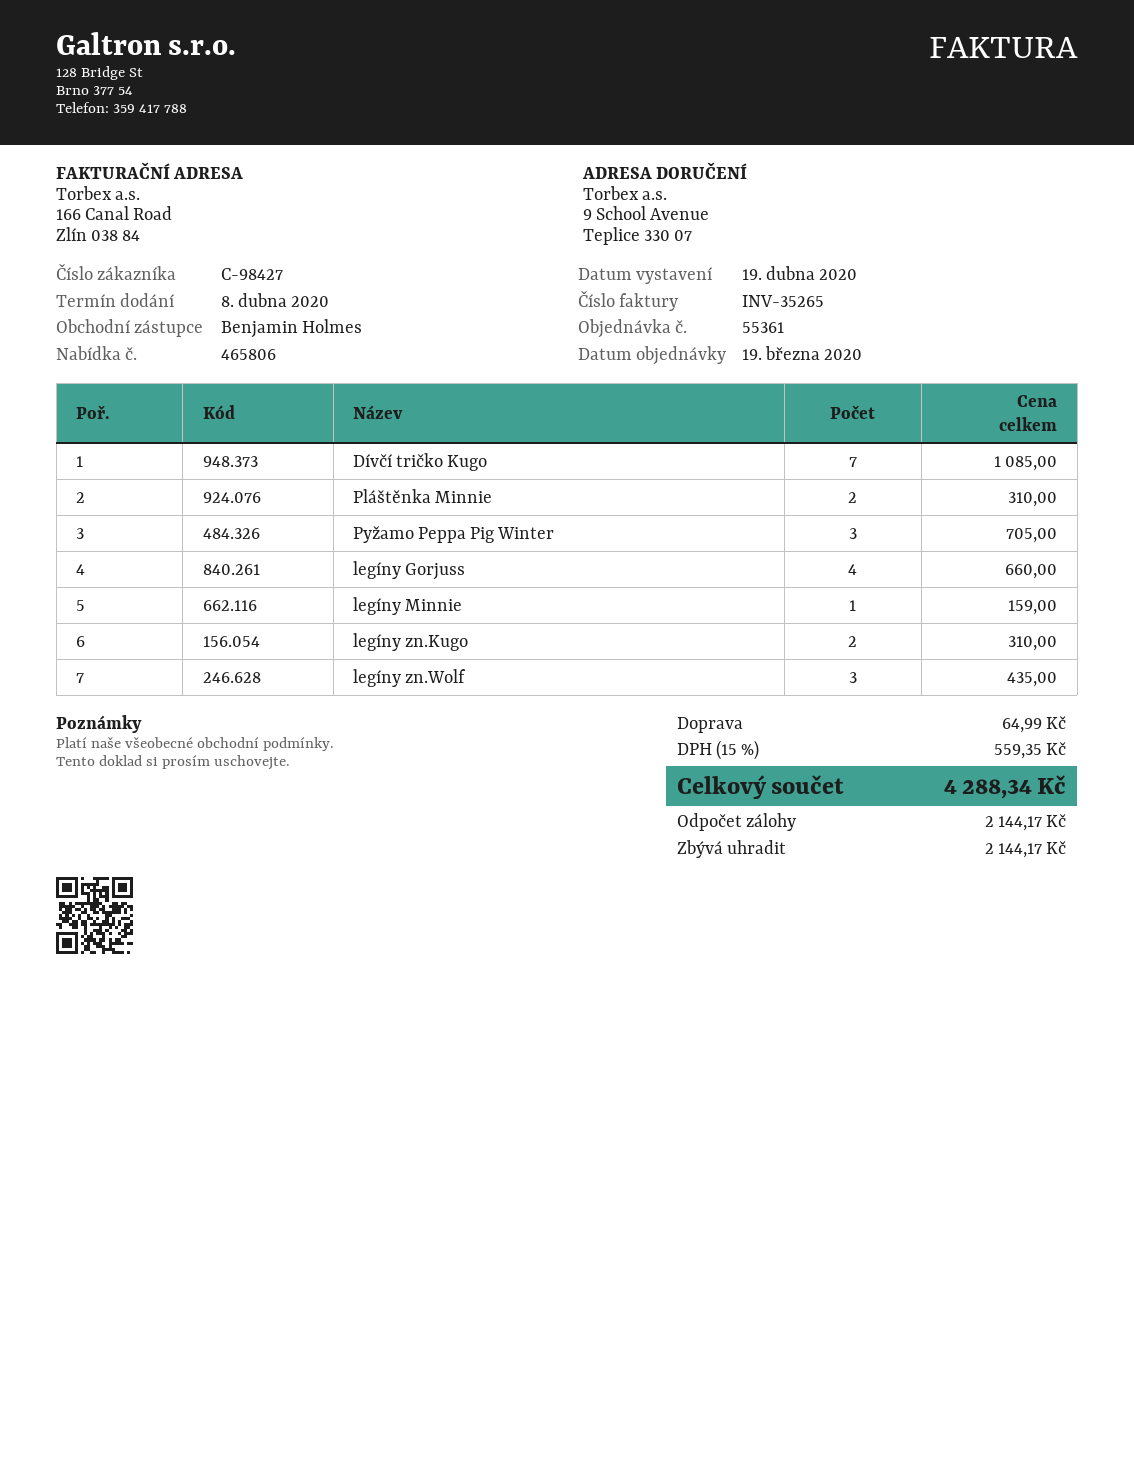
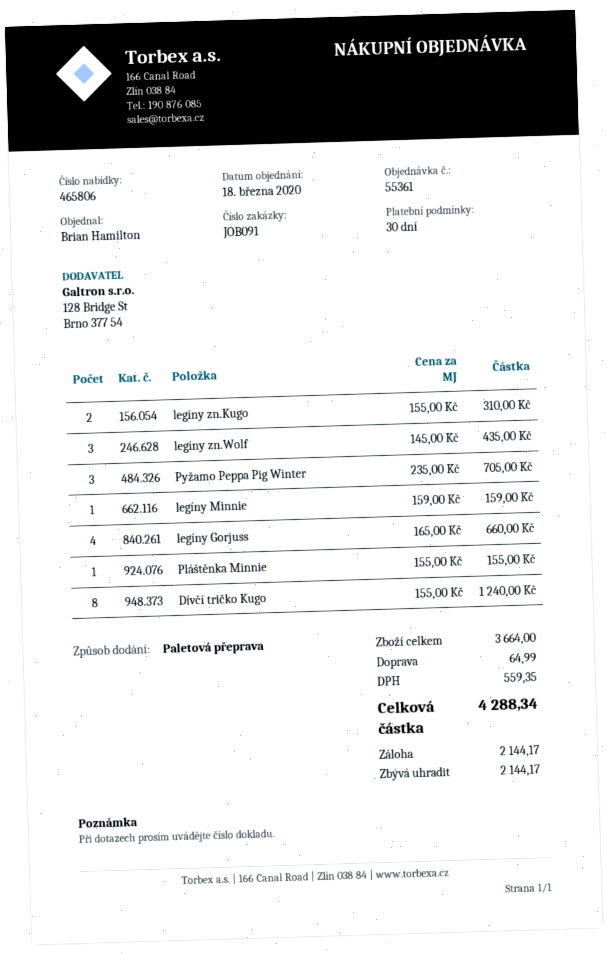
order date: 2020-03-19 -> 2020-03-18
Dívčí tričko Kugo: 7 for 1085.00 -> 8 for 1240.00
Pláštěnka Minnie: 2 for 310.00 -> 1 for 155.00

